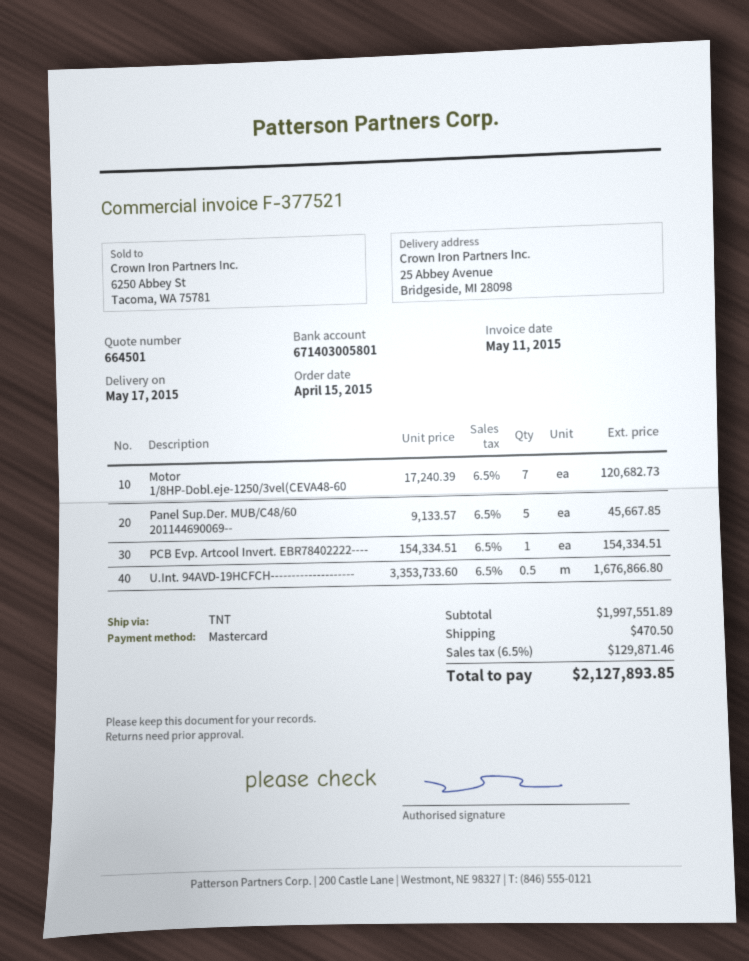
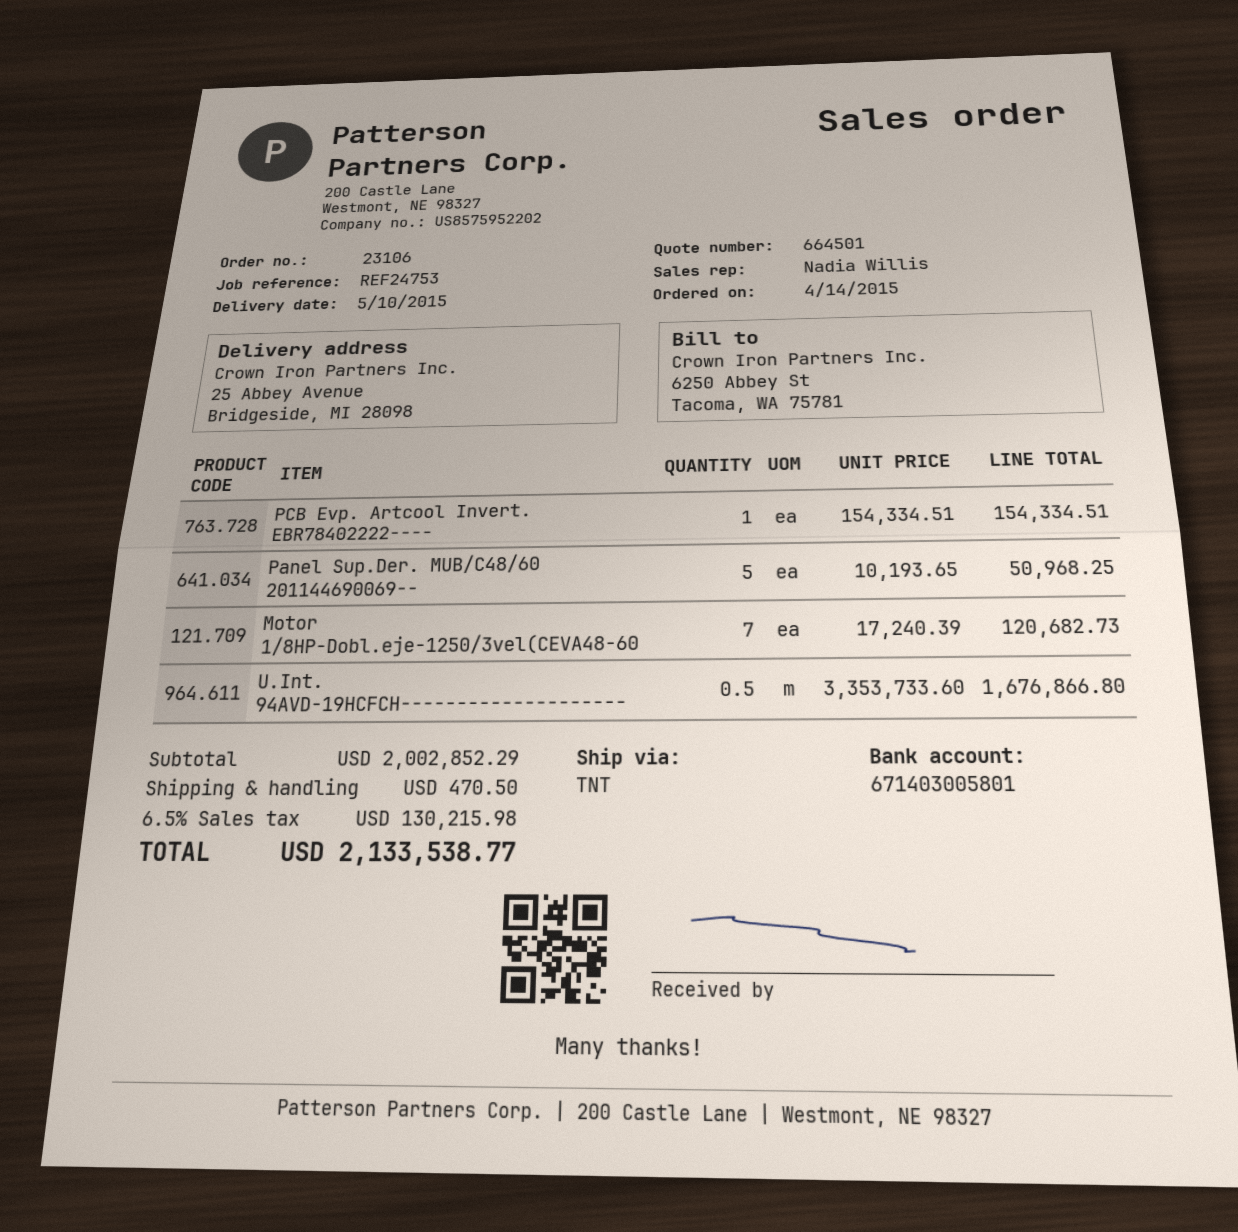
order date: 2015-04-15 -> 2015-04-14
delivery date: 2015-05-17 -> 2015-05-10
Panel Sup.Der. MUB/C48/60 201144690069--: 5 x 9133.57 = 45667.85 -> 5 x 10193.65 = 50968.25
subtotal: 1997551.89 -> 2002852.29
tax: 6.5% = 129871.46 -> 6.5% = 130215.98
total: 2127893.85 -> 2133538.77

